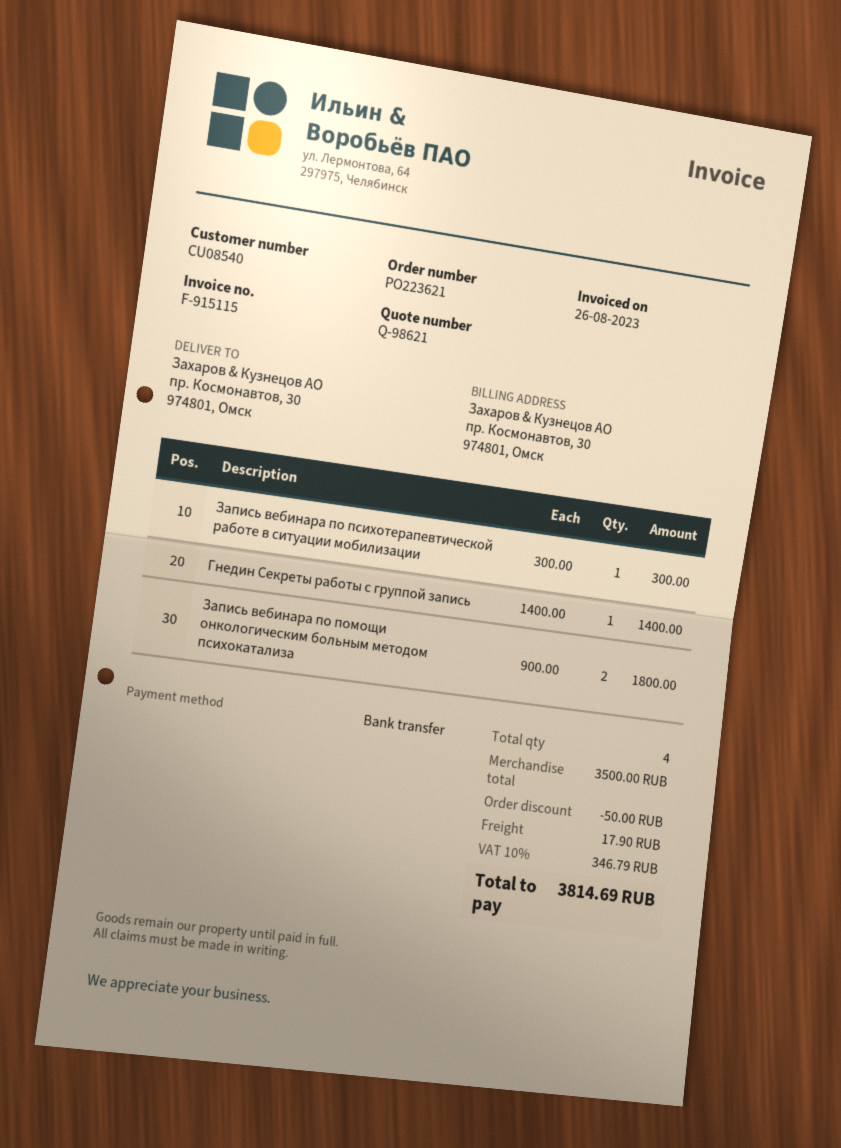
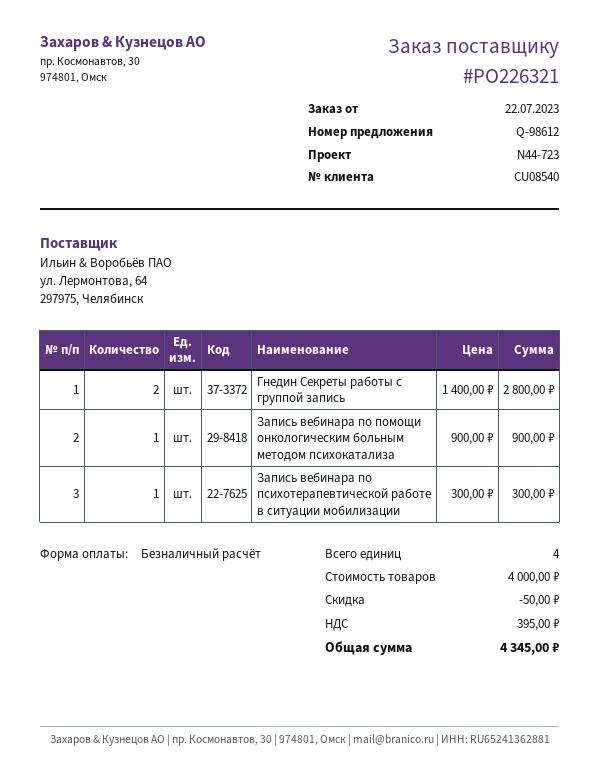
quote number: Q-98621 -> Q-98612
order number: PO223621 -> PO226321
Гнедин Секреты работы с группой запись: 1 x 1400.00 = 1400.00 -> 2 x 1400.00 = 2800.00
Запись вебинара по помощи онкологическим больным методом психокатализа: 2 x 900.00 = 1800.00 -> 1 x 900.00 = 900.00
subtotal: 3500.00 -> 4000.00
shipping: 17.90 -> none
tax: 346.79 -> 395.00
total: 3814.69 -> 4345.00

